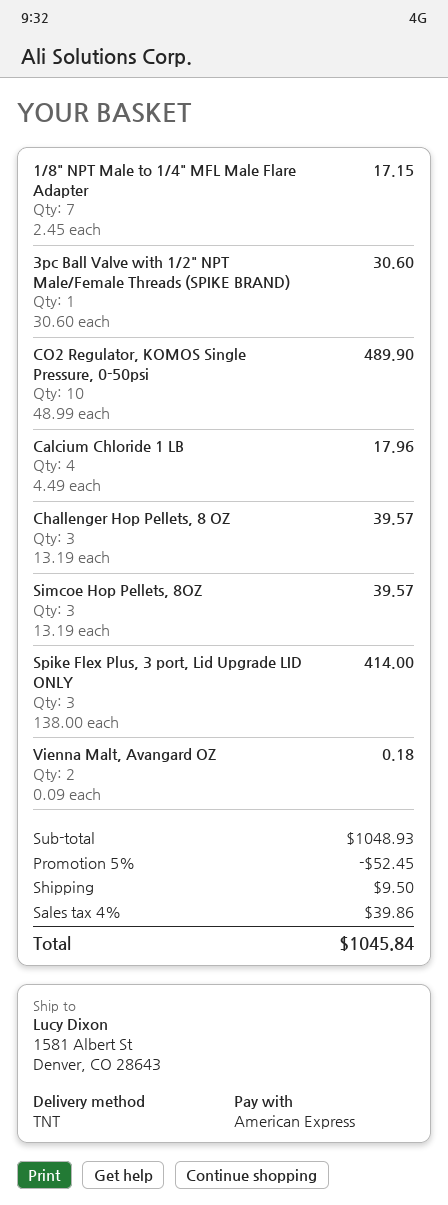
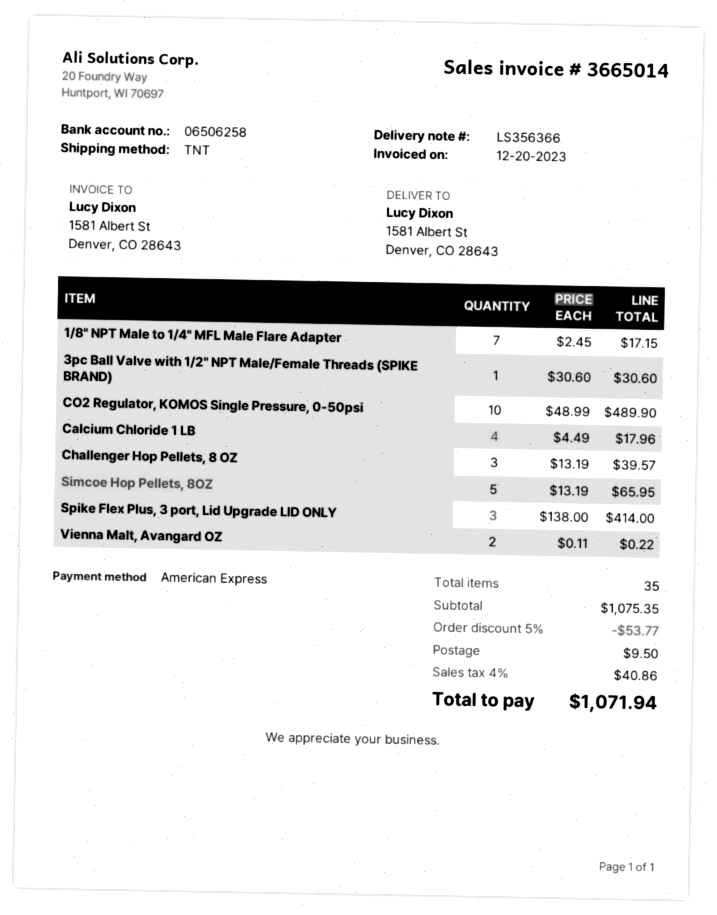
Simcoe Hop Pellets, 8OZ: 3 x 13.19 = 39.57 -> 5 x 13.19 = 65.95
Vienna Malt, Avangard OZ: 2 x 0.09 = 0.18 -> 2 x 0.11 = 0.22
subtotal: 1048.93 -> 1075.35
discount: 5% = 52.45 -> 5% = 53.77
tax: 4% = 39.86 -> 4% = 40.86
total: 1045.84 -> 1071.94

